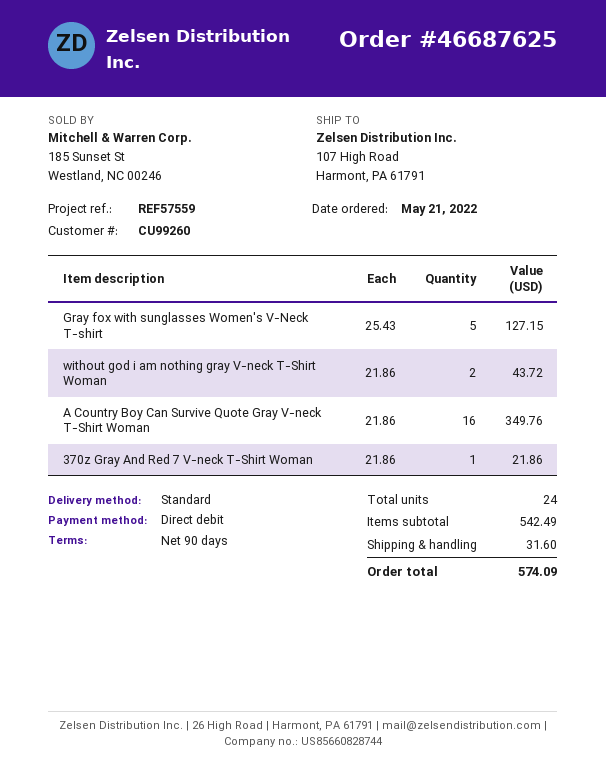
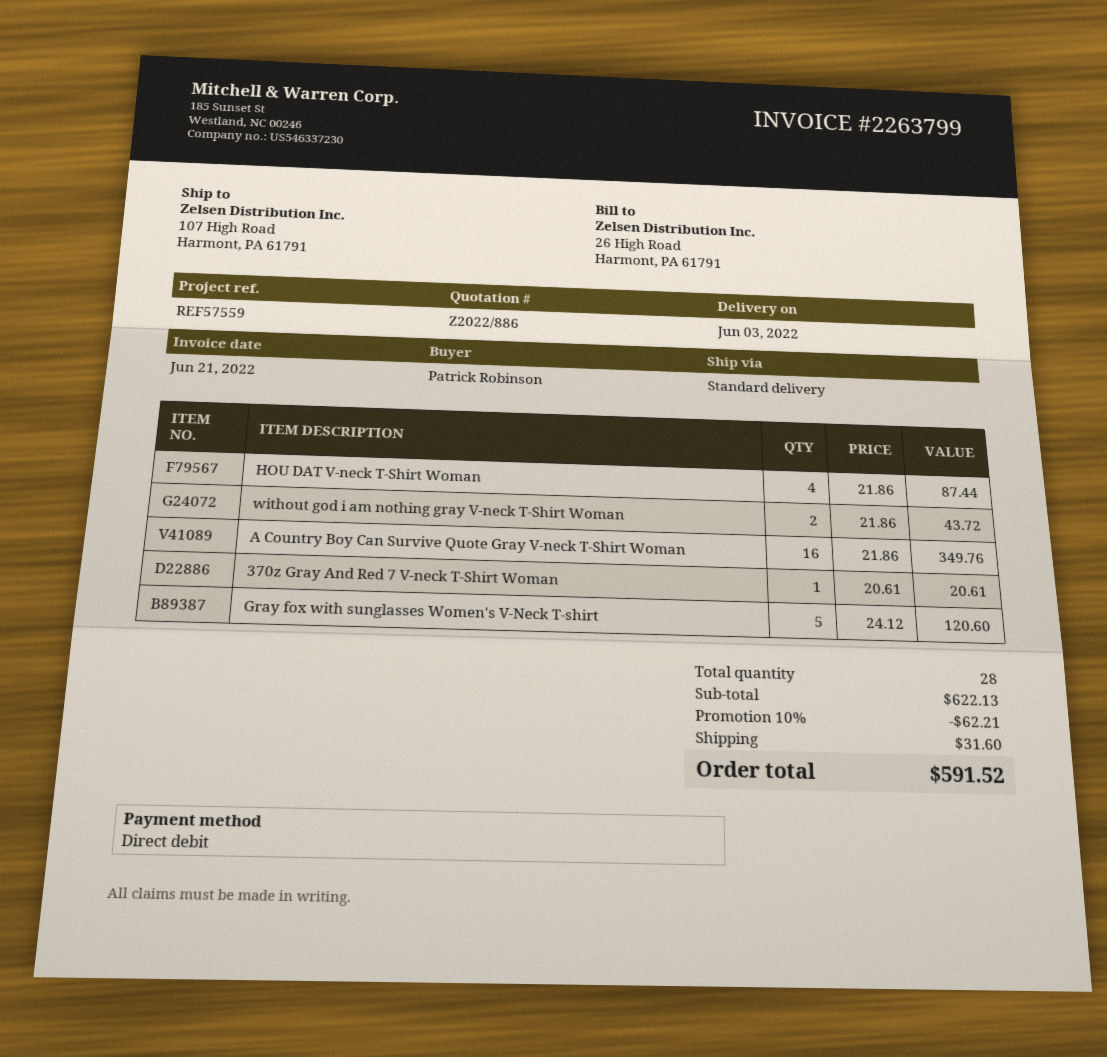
Gray fox with sunglasses Women's V-Neck T-shirt: 5 x 25.43 = 127.15 -> 5 x 24.12 = 120.60
370z Gray And Red 7 V-neck T-Shirt Woman: 1 x 21.86 = 21.86 -> 1 x 20.61 = 20.61
HOU DAT V-neck T-Shirt Woman: none -> 4 x 21.86 = 87.44
total quantity: 24 -> 28
subtotal: 542.49 -> 622.13
discount: none -> 10% = 62.21
total: 574.09 -> 591.52

